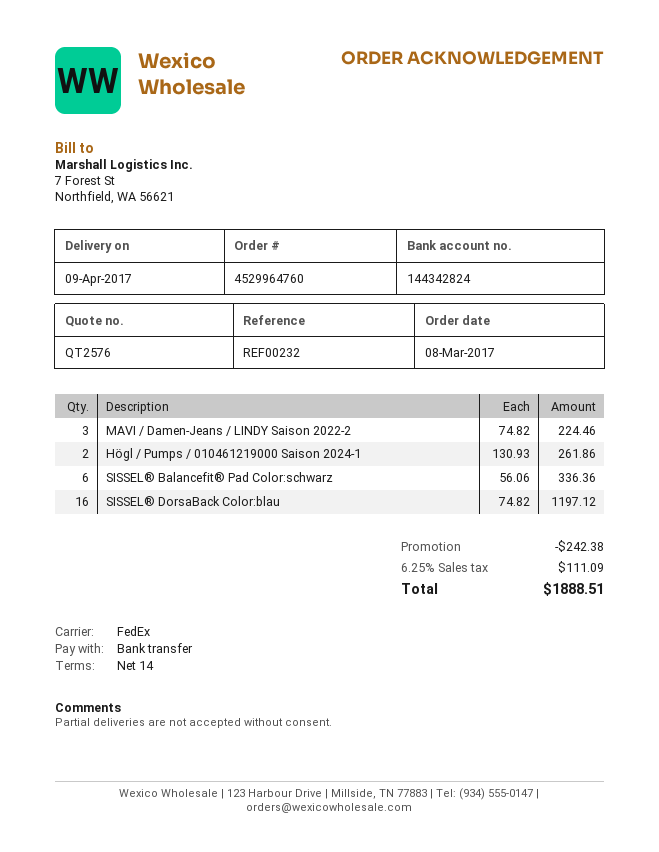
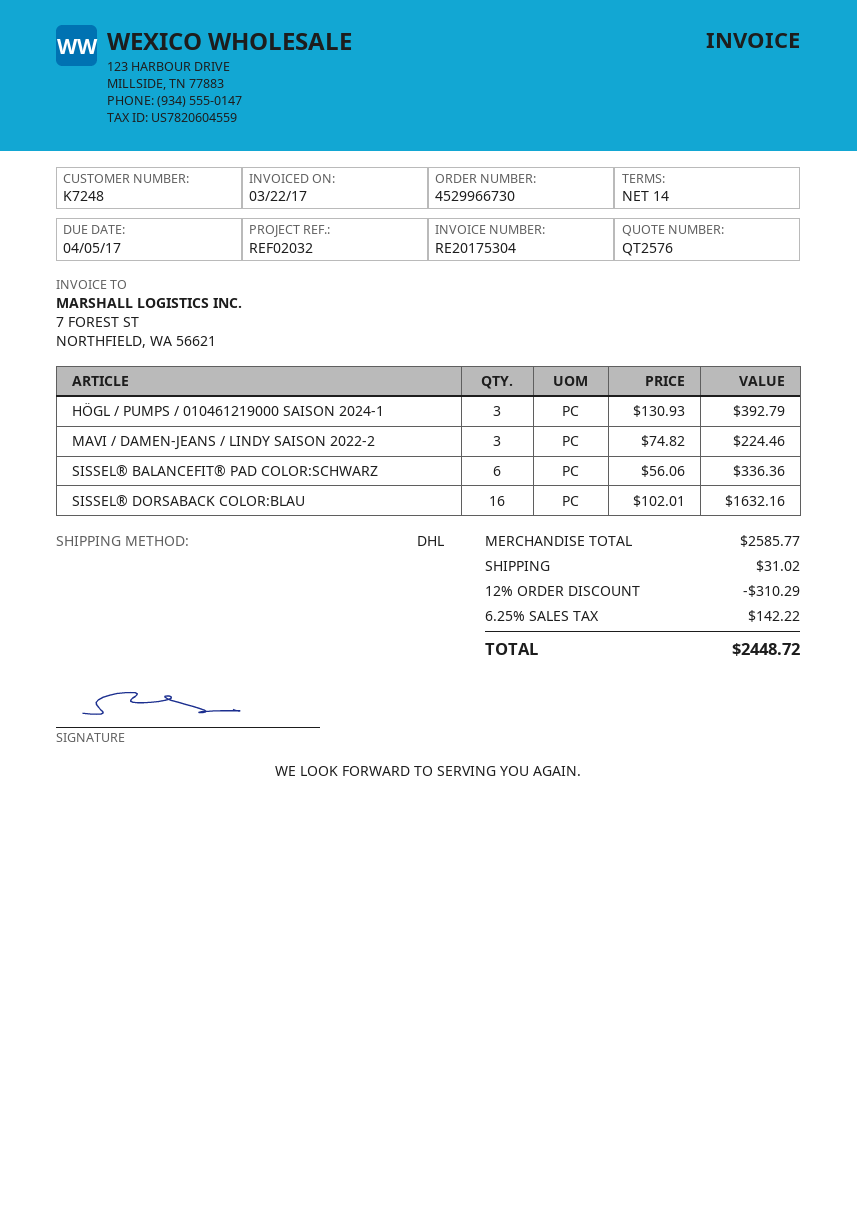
order number: 4529964760 -> 4529966730
reference: REF00232 -> REF02032
shipping method: FedEx -> DHL
Högl / Pumps / 010461219000 Saison 2024-1: 2 x 130.93 = 261.86 -> 3 x 130.93 = 392.79
SISSEL® DorsaBack Color:blau: 16 x 74.82 = 1197.12 -> 16 x 102.01 = 1632.16
discount: 242.38 -> 310.29
shipping: none -> 31.02
tax: 6.25% = 111.09 -> 6.25% = 142.22
total: 1888.51 -> 2448.72

